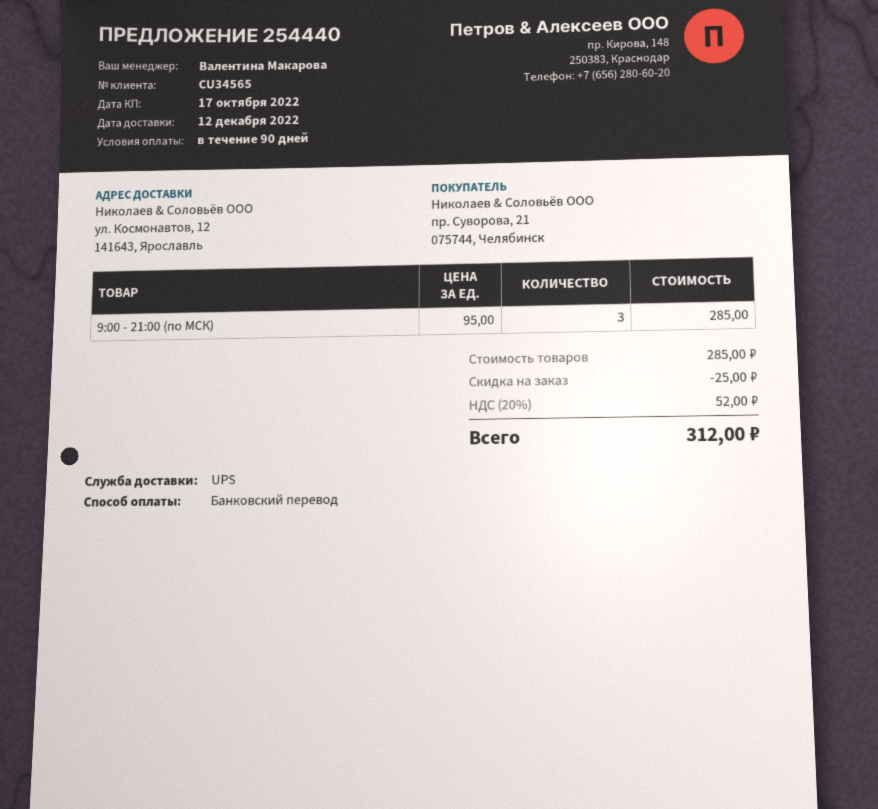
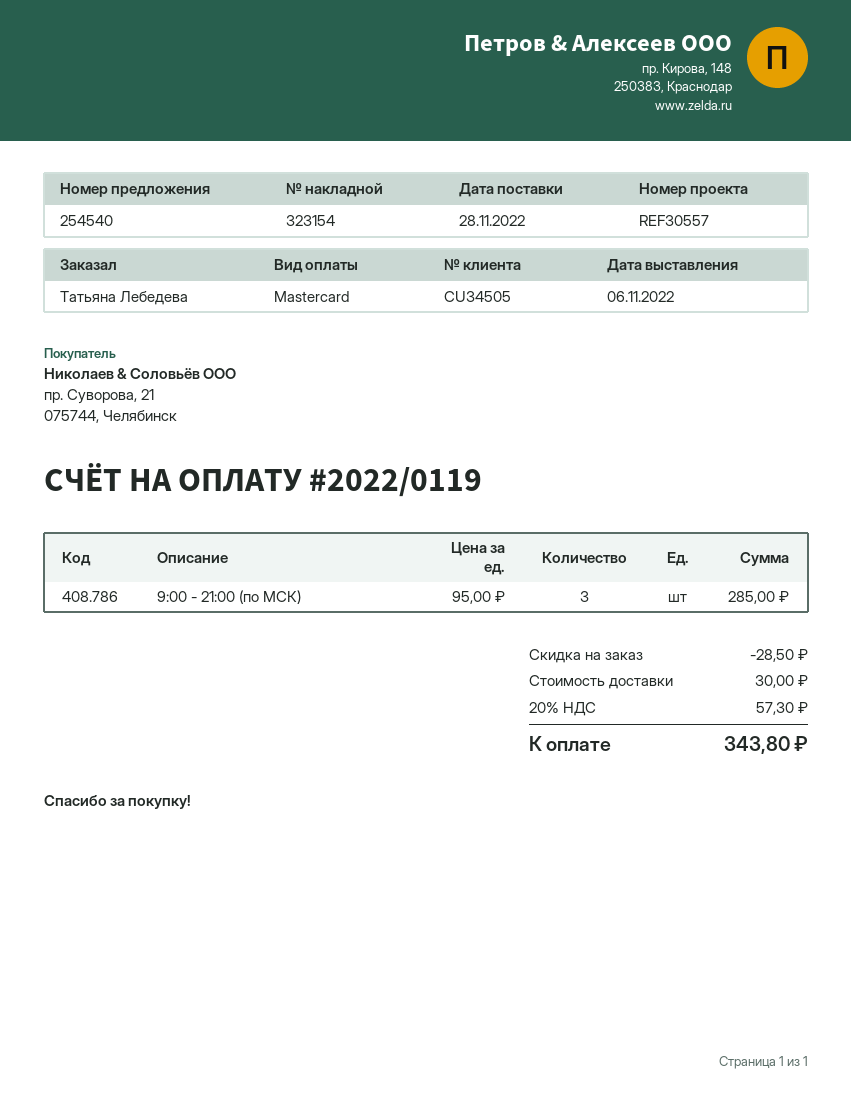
quote number: 254440 -> 254540
delivery date: 2022-12-12 -> 2022-11-28
customer number: CU34565 -> CU34505
payment method: bank transfer -> Mastercard
discount: 25.00 -> 28.50
shipping: none -> 30.00
tax: 20% = 52.00 -> 20% = 57.30
total: 312.00 -> 343.80

